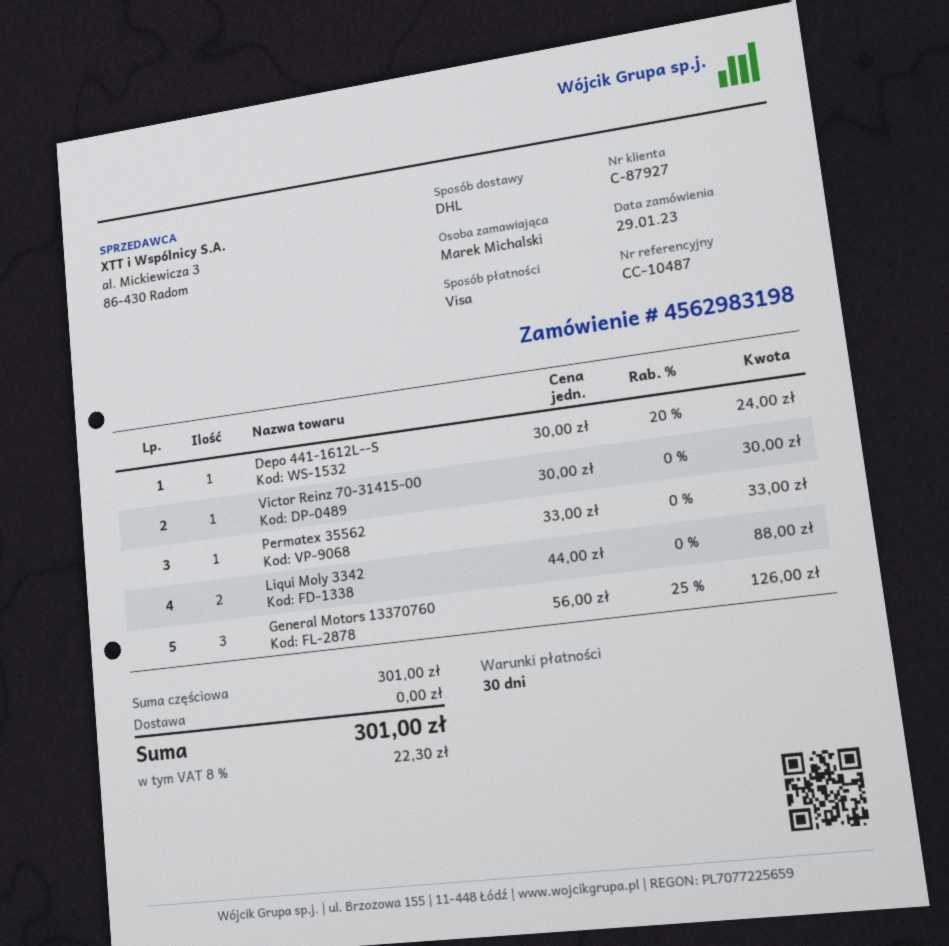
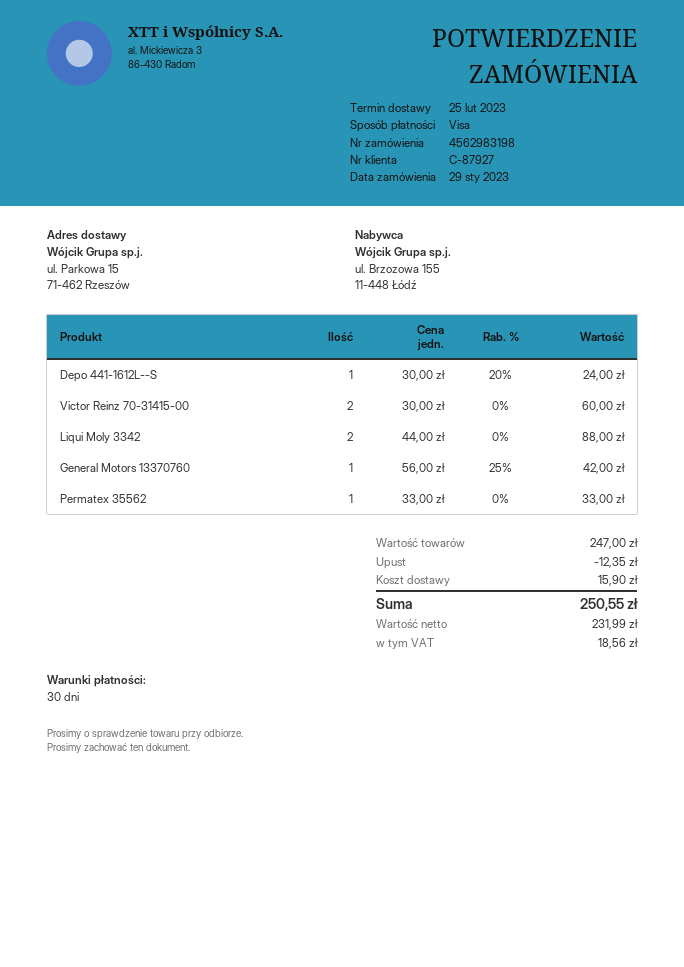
Victor Reinz 70-31415-00: 1 x 30.00 = 30.00 -> 2 x 30.00 = 60.00
General Motors 13370760: 3 x 56.00 - 25% = 126.00 -> 1 x 56.00 - 25% = 42.00
subtotal: 301.00 -> 247.00
discount: none -> 12.35
shipping: 0.00 -> 15.90
tax: 22.30 -> 18.56
total: 301.00 -> 250.55

